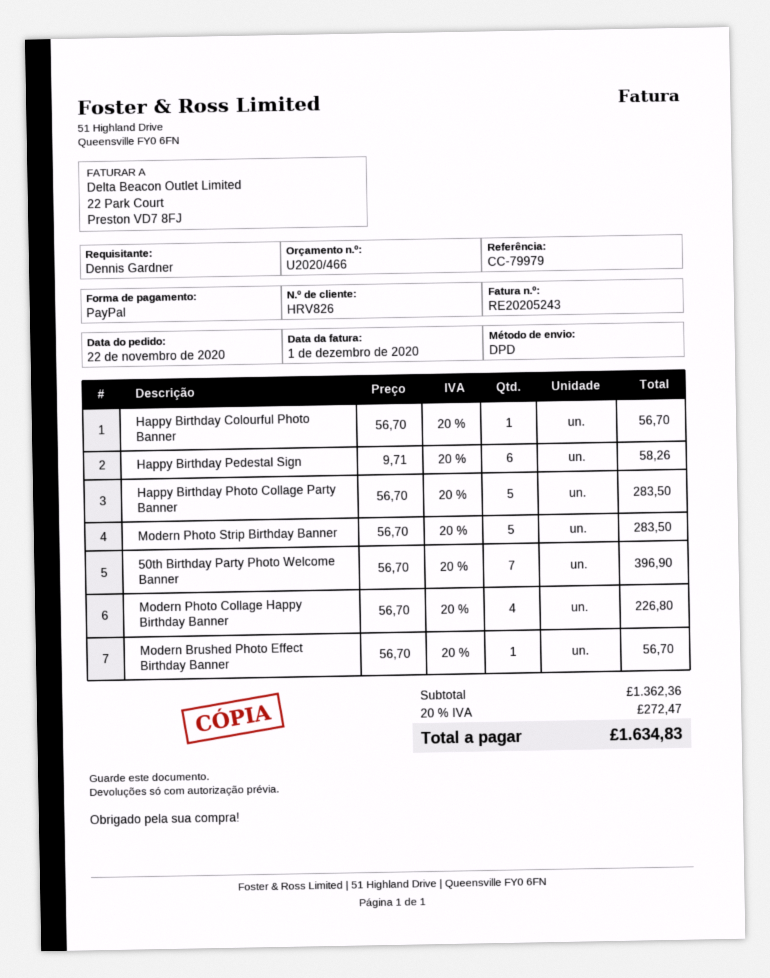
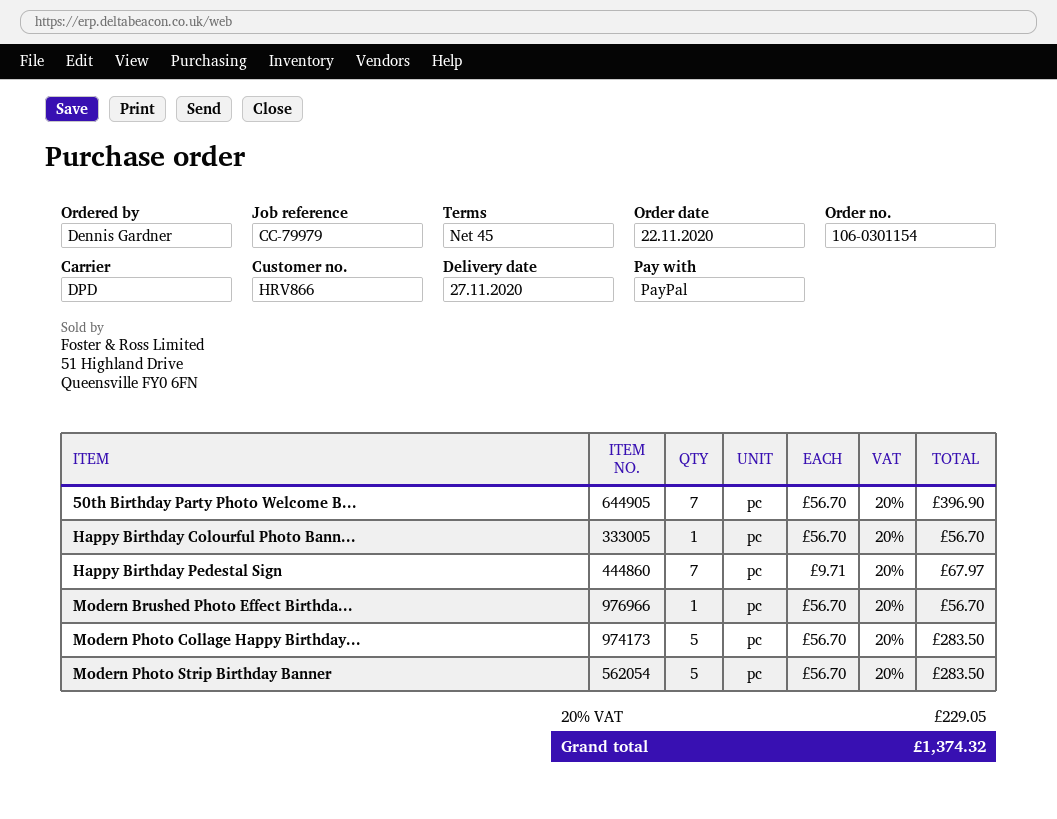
customer number: HRV826 -> HRV866
Happy Birthday Pedestal Sign: 6 x 9.71 = 58.26 -> 7 x 9.71 = 67.97
Happy Birthday Photo Collage Party Banner: 5 x 56.70 = 283.50 -> none
Modern Photo Collage Happy Birthday Banner: 4 x 56.70 = 226.80 -> 5 x 56.70 = 283.50
tax: 20% = 272.47 -> 20% = 229.05
total: 1634.83 -> 1374.32

